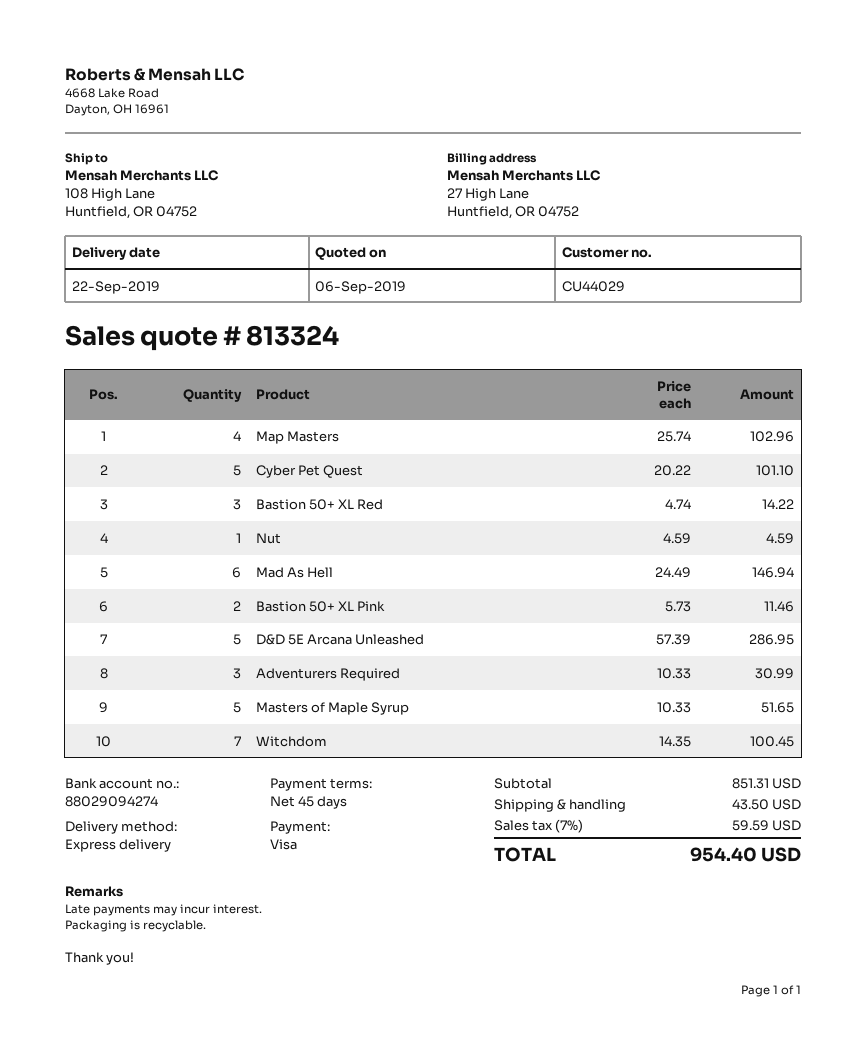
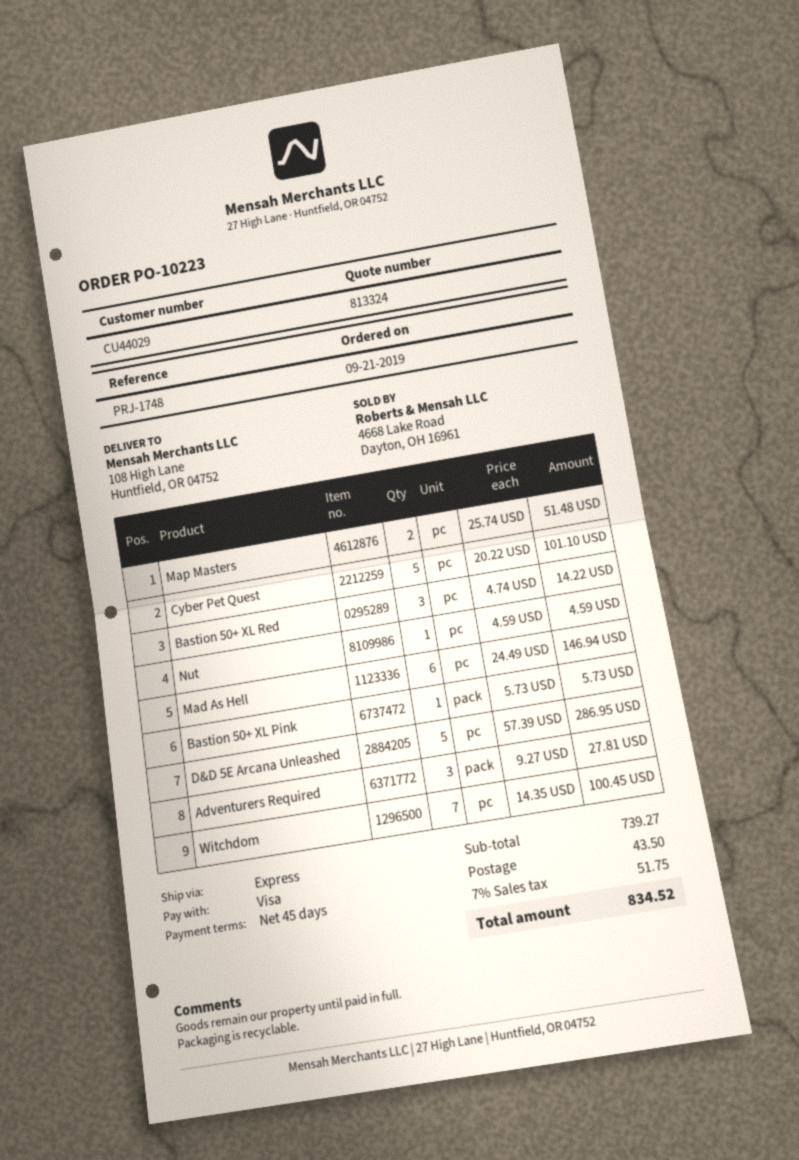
Map Masters: 4 x 25.74 = 102.96 -> 2 x 25.74 = 51.48
Bastion 50+ XL Pink: 2 x 5.73 = 11.46 -> 1 x 5.73 = 5.73
Adventurers Required: 3 x 10.33 = 30.99 -> 3 x 9.27 = 27.81
Masters of Maple Syrup: 5 x 10.33 = 51.65 -> none
subtotal: 851.31 -> 739.27
tax: 7% = 59.59 -> 7% = 51.75
total: 954.40 -> 834.52

